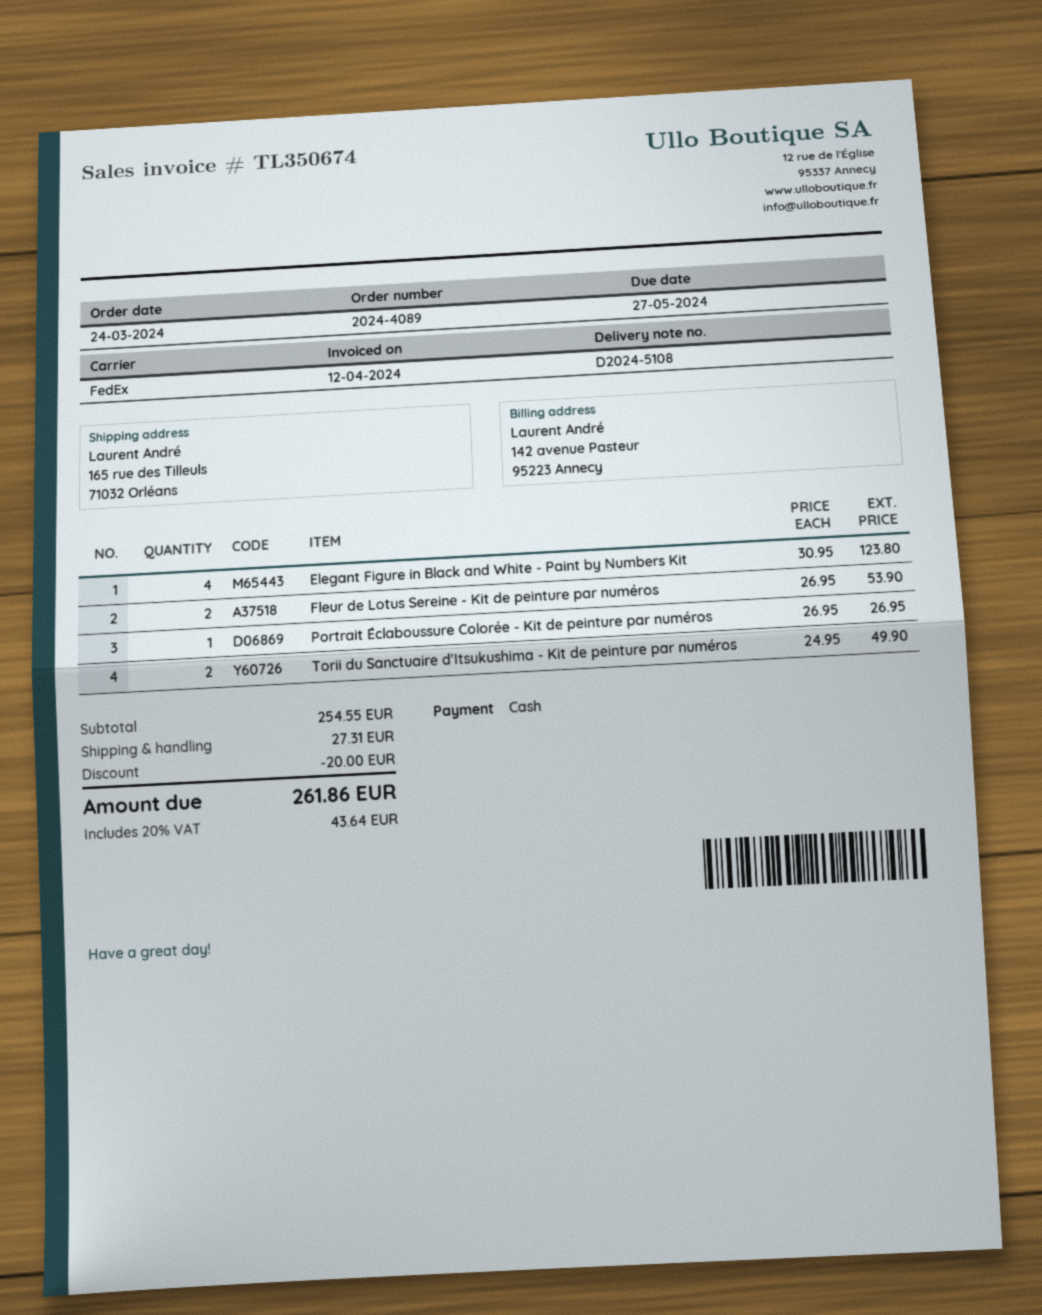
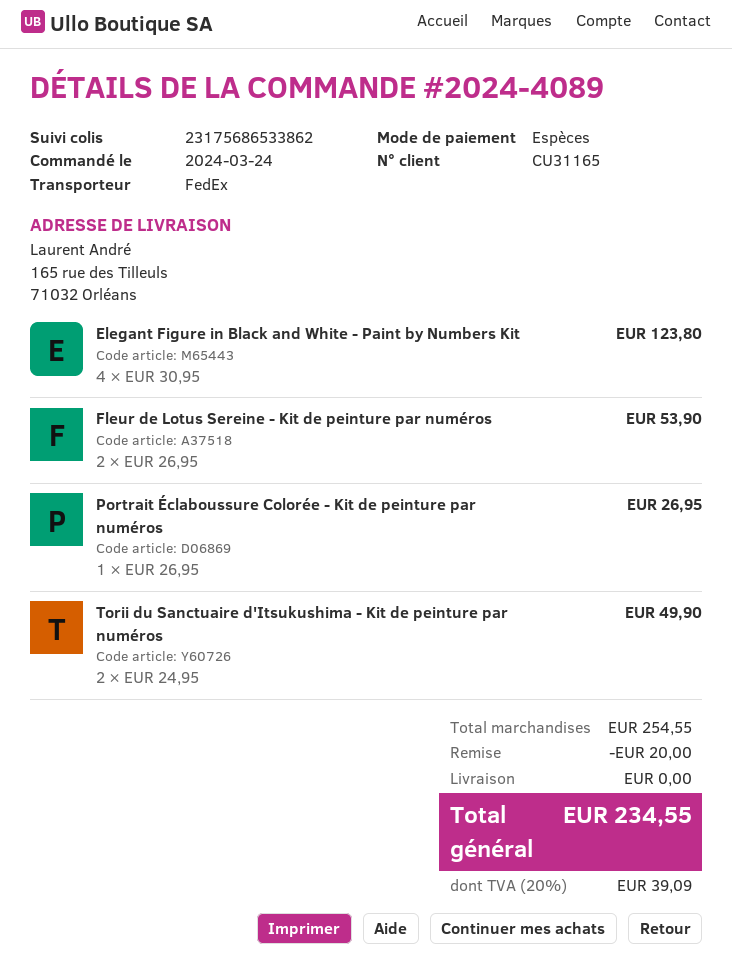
shipping: 27.31 -> 0.00
tax: 20% = 43.64 -> 20% = 39.09
total: 261.86 -> 234.55

